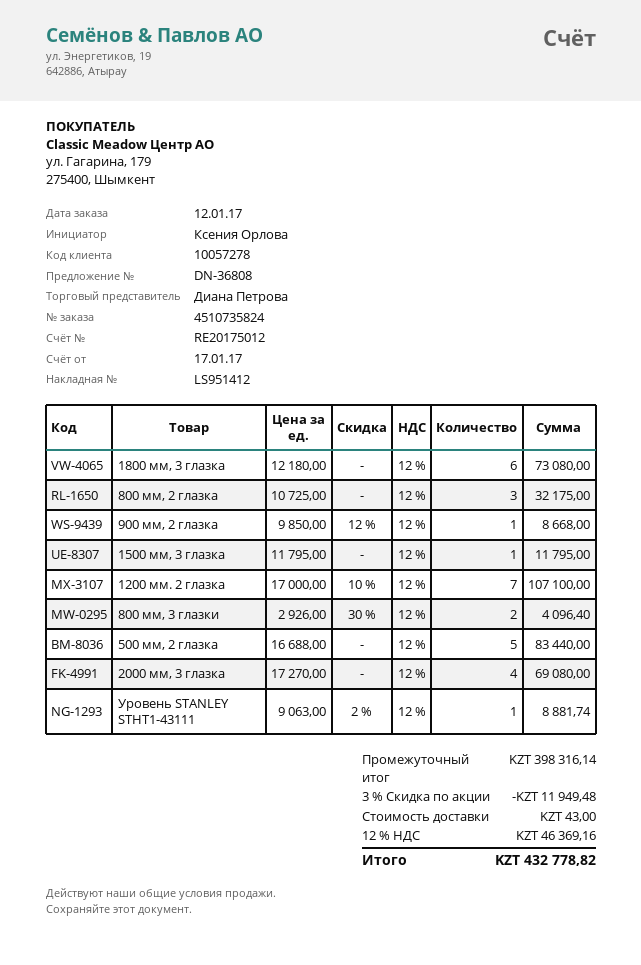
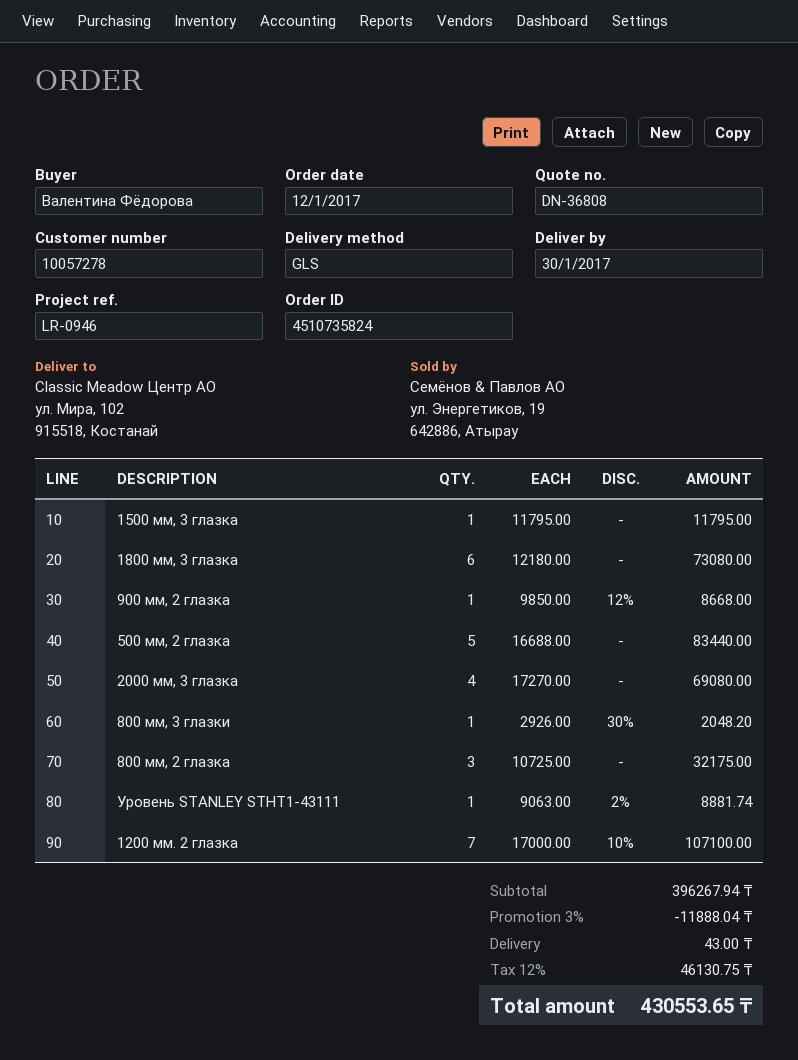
ordered by: Ксения Орлова -> Валентина Фёдорова
800 мм, 3 глазки: 2 x 2926.00 - 30% = 4096.40 -> 1 x 2926.00 - 30% = 2048.20
subtotal: 398316.14 -> 396267.94
discount: 3% = 11949.48 -> 3% = 11888.04
tax: 12% = 46369.16 -> 12% = 46130.75
total: 432778.82 -> 430553.65

